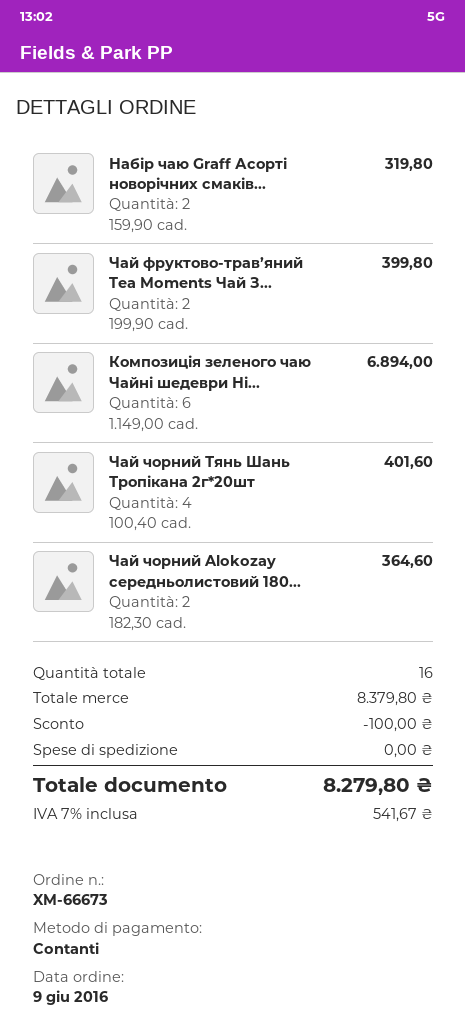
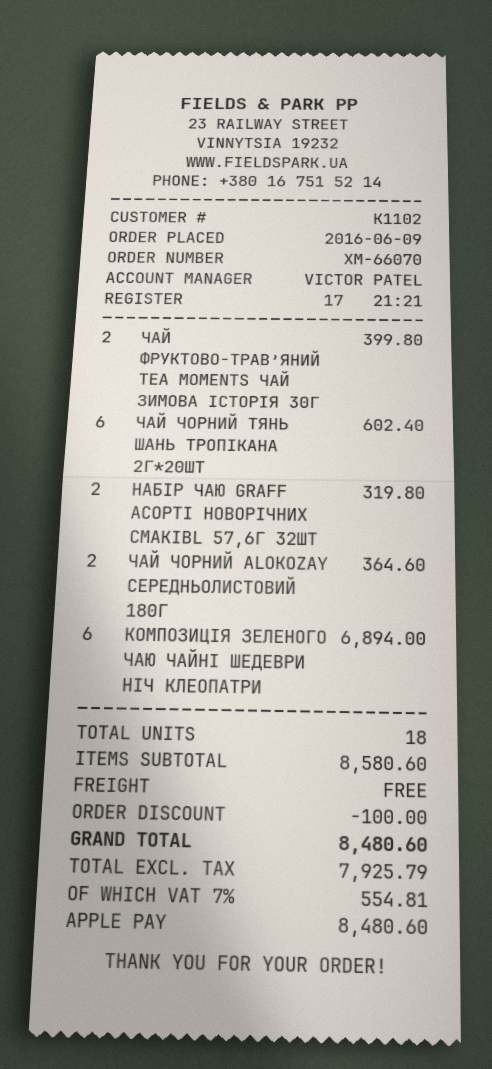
order number: XM-66673 -> XM-66070
payment method: cash -> Apple Pay
Чай чорний Тянь Шань Тропікана 2г*20шт: 4 for 401.60 -> 6 for 602.40
total quantity: 16 -> 18
subtotal: 8379.80 -> 8580.60
tax: 7% = 541.67 -> 7% = 554.81
total: 8279.80 -> 8480.60

